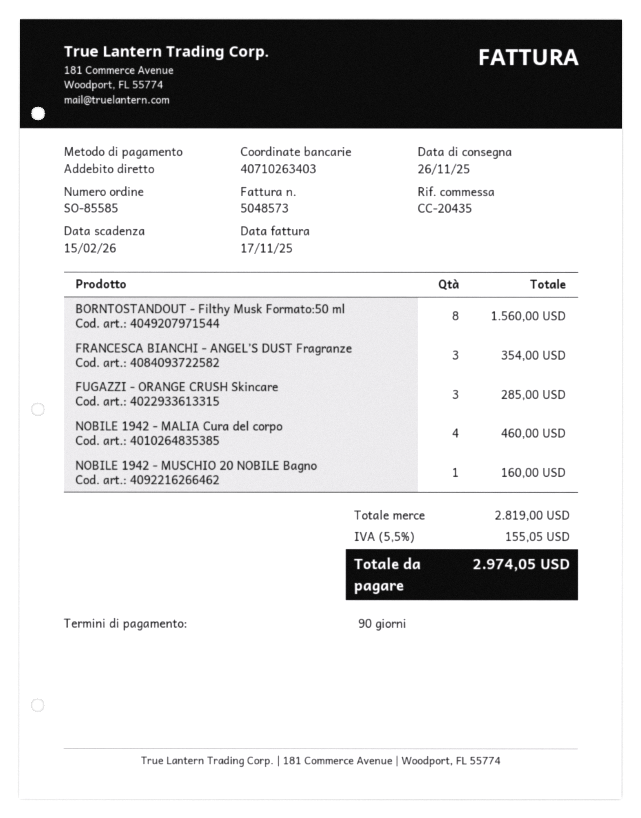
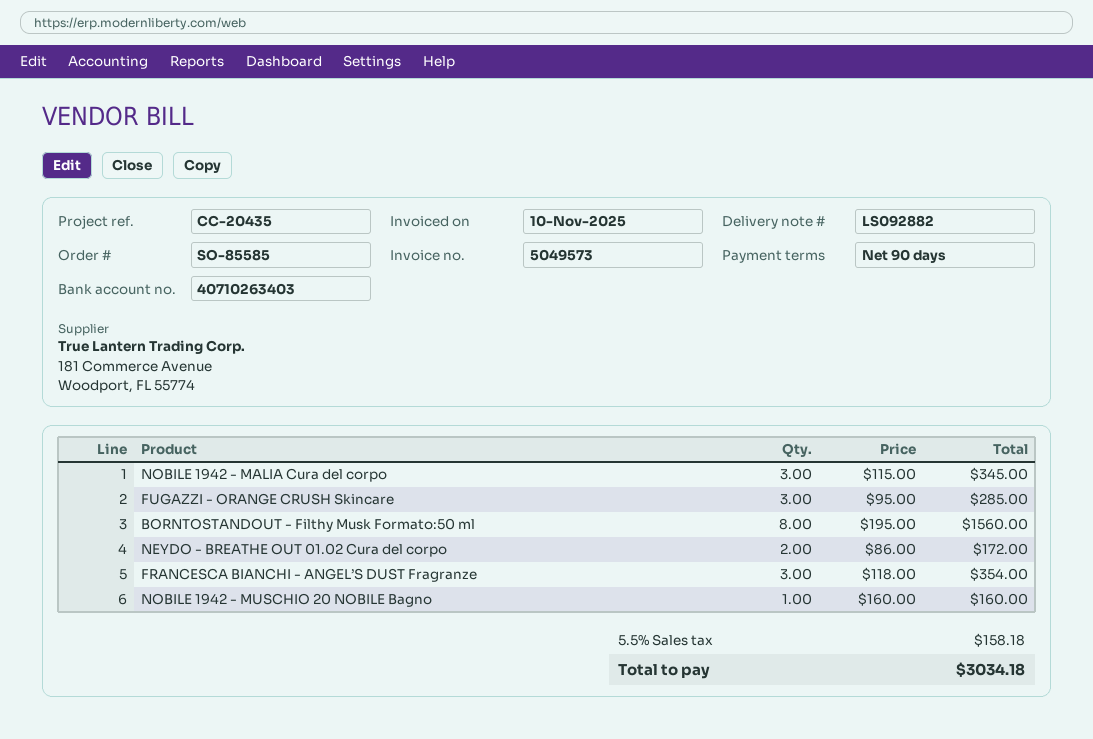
invoice number: 5048573 -> 5049573
invoice date: 2025-11-17 -> 2025-11-10
NOBILE 1942 - MALIA Cura del corpo: 4 for 460.00 -> 3 for 345.00
NEYDO - BREATHE OUT 01.02 Cura del corpo: none -> 2 for 172.00
tax: 5.5% = 155.05 -> 5.5% = 158.18
total: 2974.05 -> 3034.18

